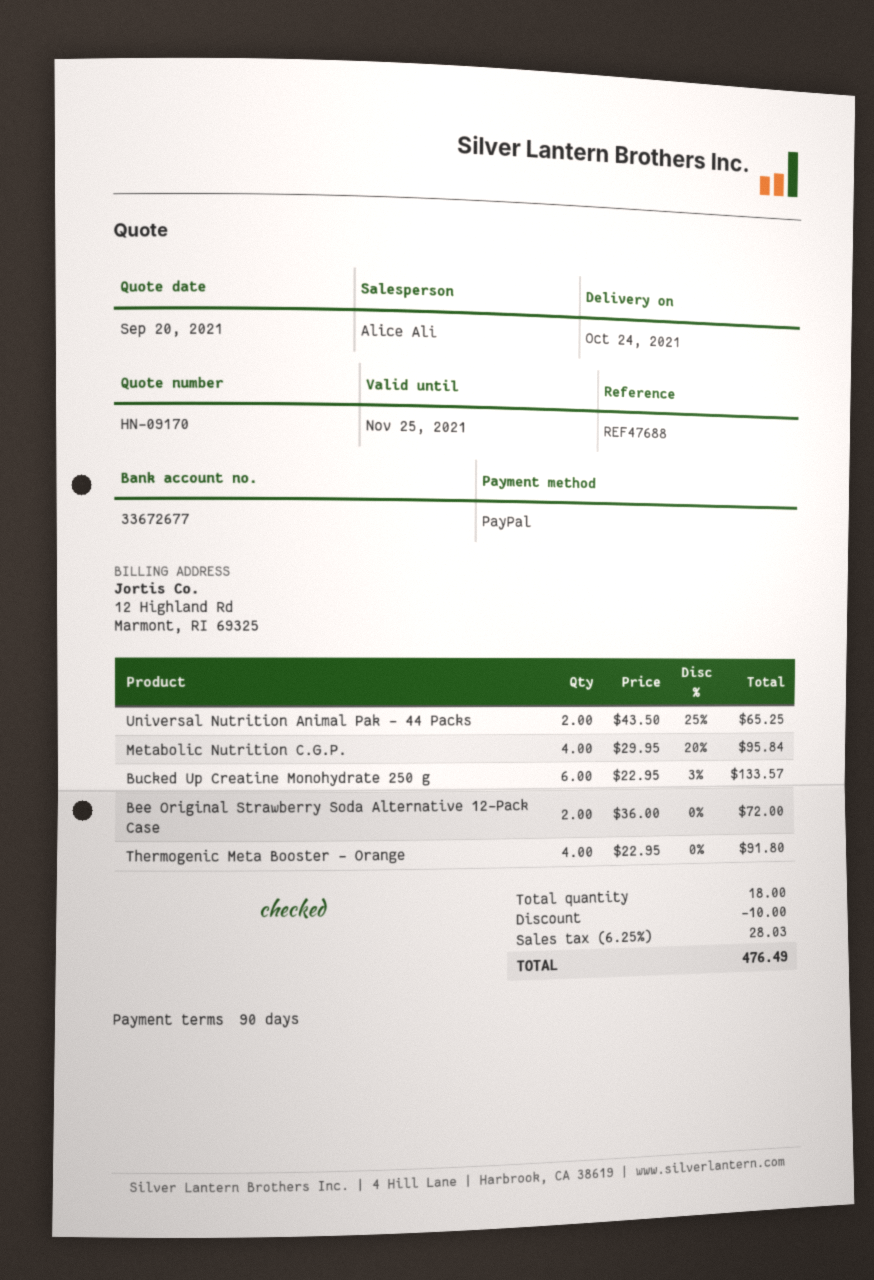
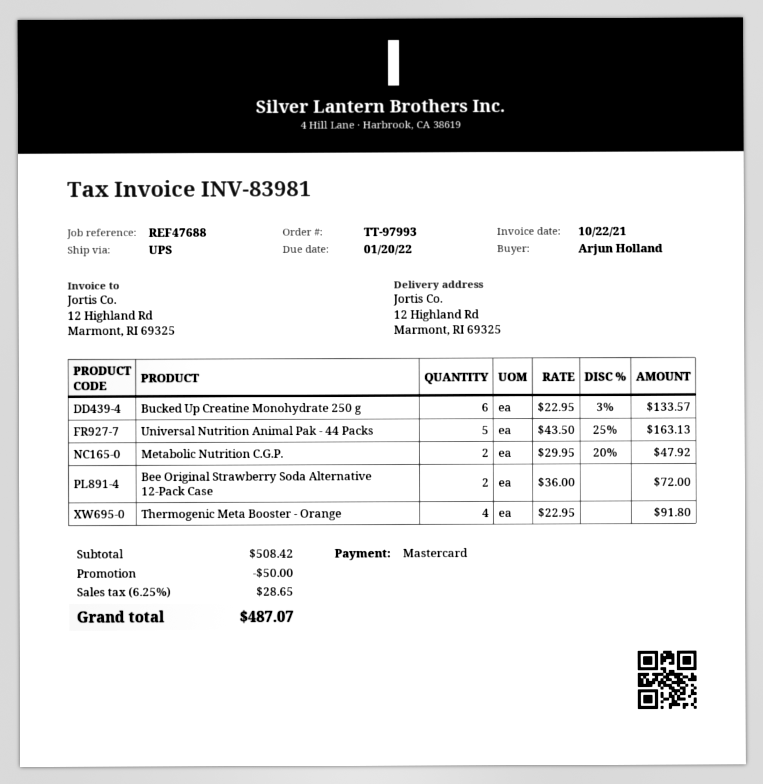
payment method: PayPal -> Mastercard
Universal Nutrition Animal Pak - 44 Packs: 2 x 43.50 - 25% = 65.25 -> 5 x 43.50 - 25% = 163.13
Metabolic Nutrition C.G.P.: 4 x 29.95 - 20% = 95.84 -> 2 x 29.95 - 20% = 47.92
discount: 10.00 -> 50.00
tax: 6.25% = 28.03 -> 6.25% = 28.65
total: 476.49 -> 487.07

